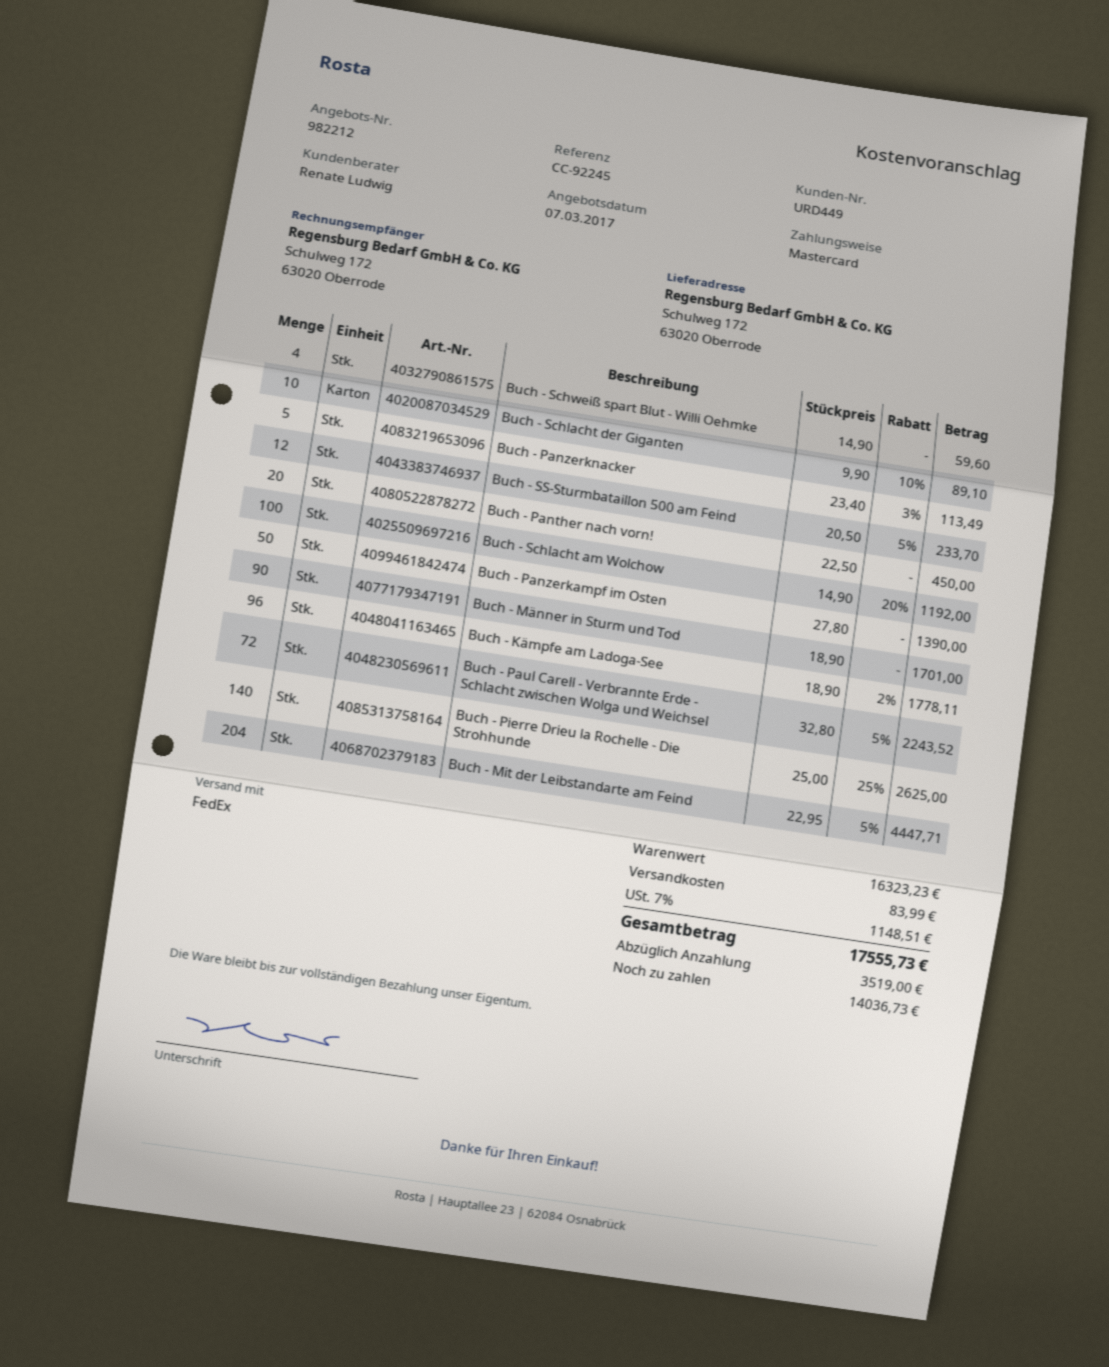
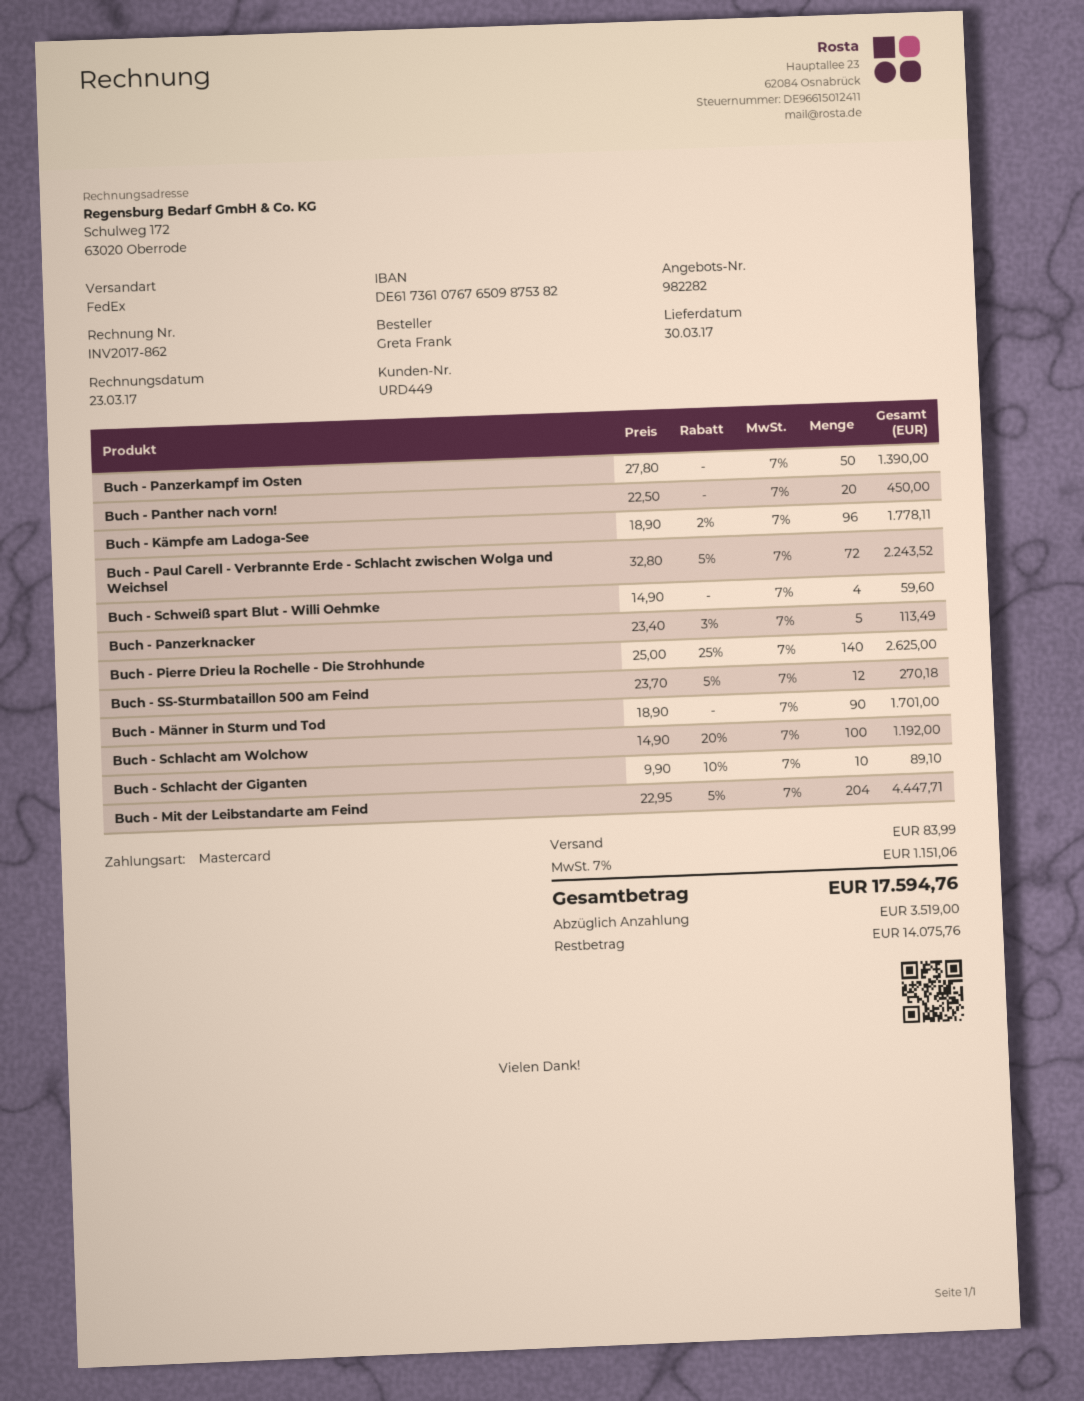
quote number: 982212 -> 982282
Buch - SS-Sturmbataillon 500 am Feind: 12 x 20.50 - 5% = 233.70 -> 12 x 23.70 - 5% = 270.18
tax: 7% = 1148.51 -> 7% = 1151.06
total: 17555.73 -> 17594.76
balance: 14036.73 -> 14075.76

